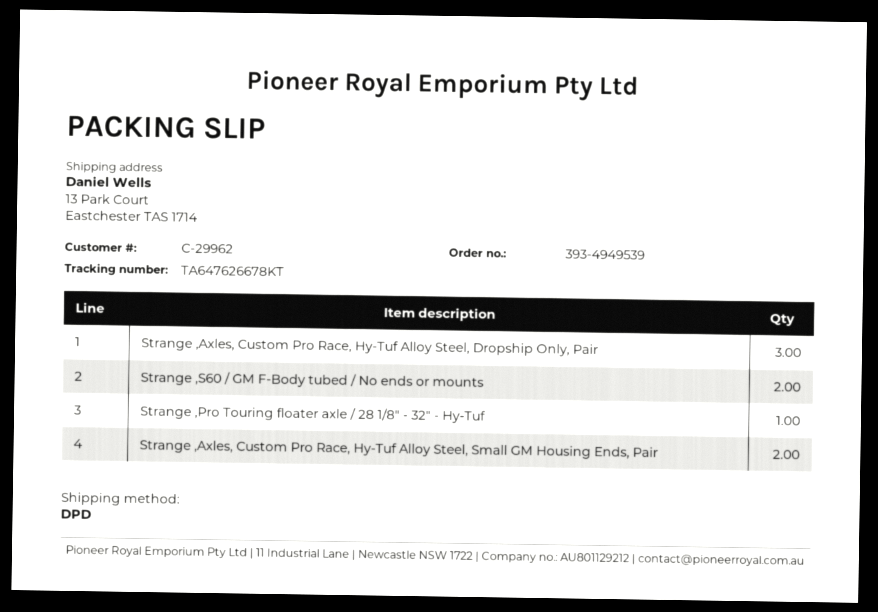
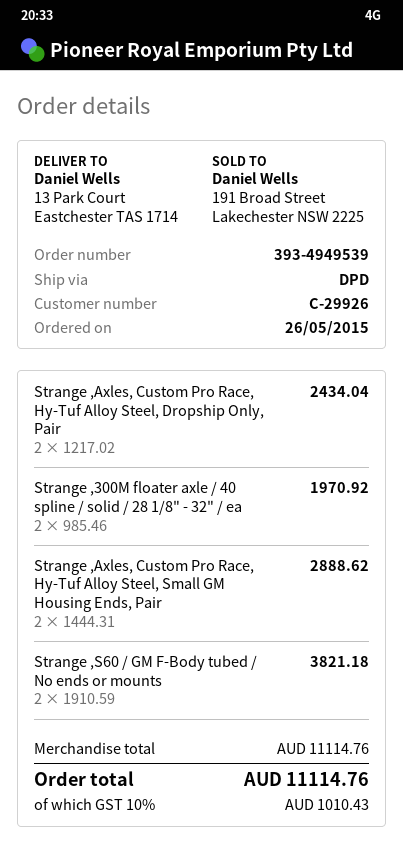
customer number: C-29962 -> C-29926
Strange ,Axles, Custom Pro Race, Hy-Tuf Alloy Steel, Dropship Only, Pair: 3 -> 2
Strange ,Pro Touring floater axle / 28 1/8" - 32" - Hy-Tuf: 1 -> none
Strange ,300M floater axle / 40 spline / solid / 28 1/8" - 32" / ea: none -> 2

